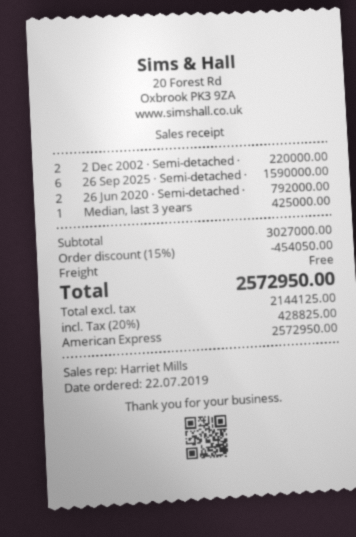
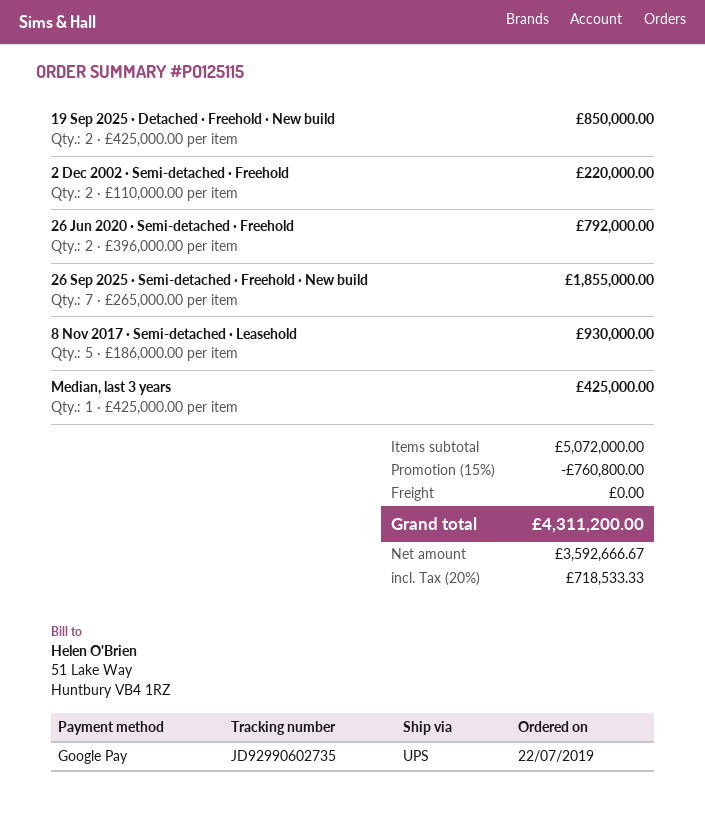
payment method: American Express -> Google Pay
26 Sep 2025 · Semi-detached ·: 6 for 1590000.00 -> 7 for 1855000.00
19 Sep 2025 · Detached · Freehold · New build: none -> 2 for 850000.00
8 Nov 2017 · Semi-detached · Leasehold: none -> 5 for 930000.00
subtotal: 3027000.00 -> 5072000.00
discount: 15% = 454050.00 -> 15% = 760800.00
net: 2144125.00 -> 3592666.67
tax: 20% = 428825.00 -> 20% = 718533.33
total: 2572950.00 -> 4311200.00

